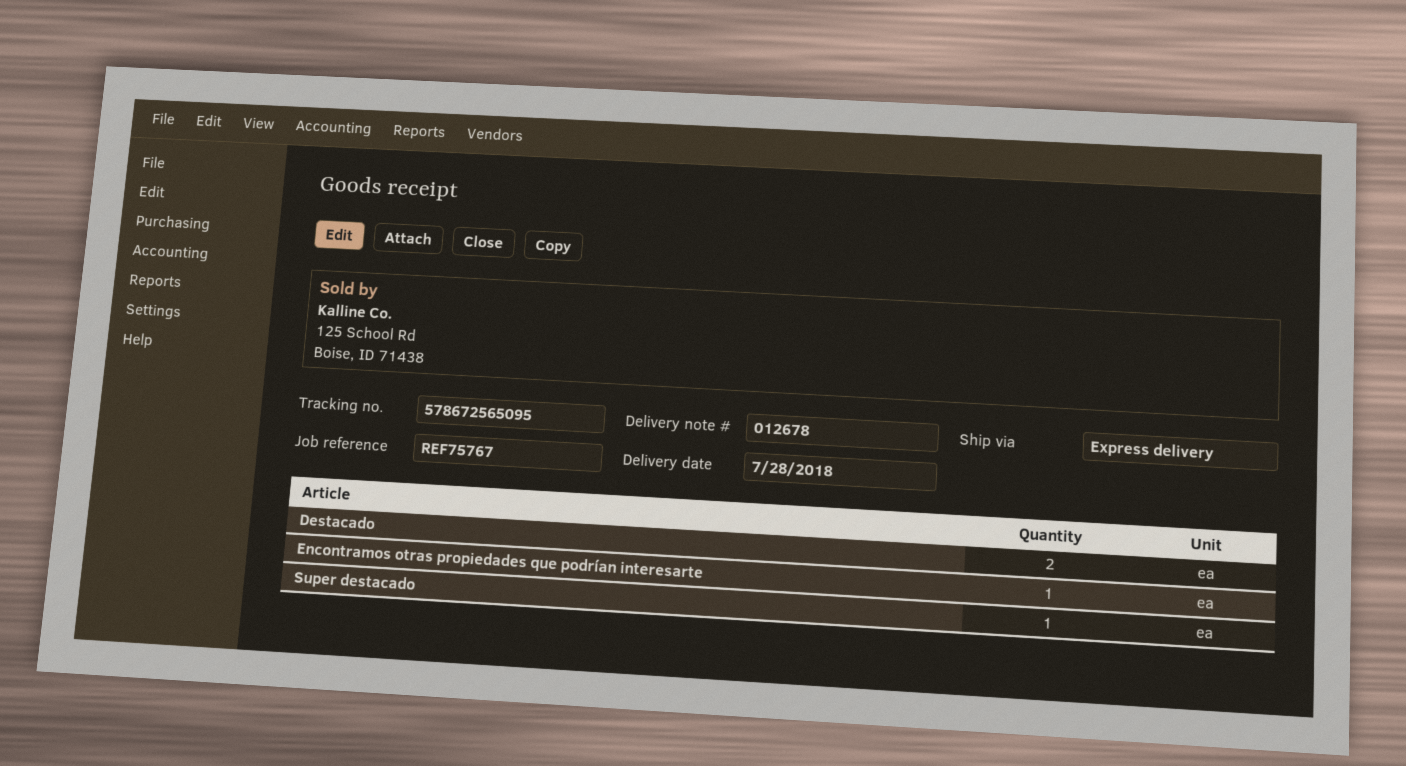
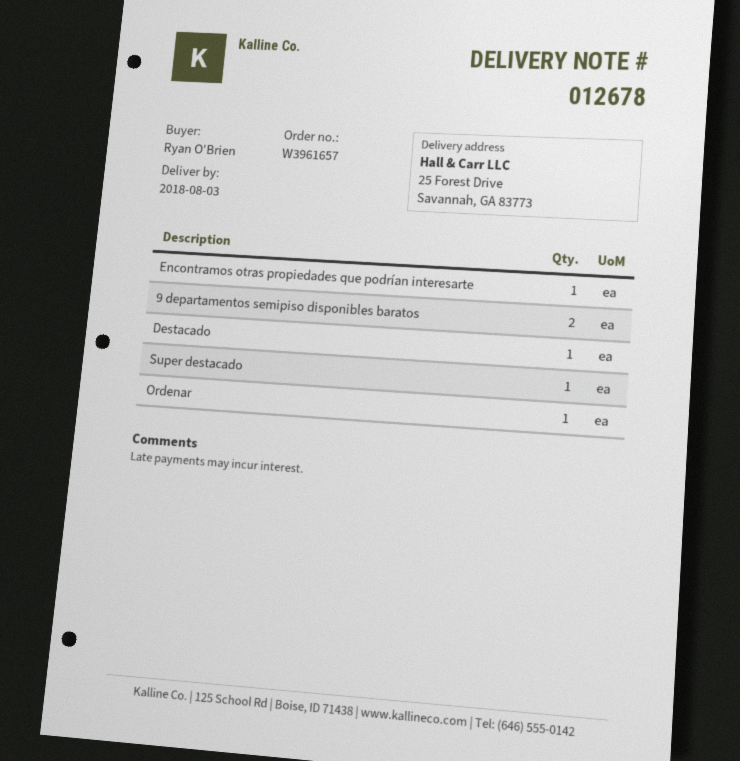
delivery date: 2018-07-28 -> 2018-08-03
Destacado: 2 -> 1
9 departamentos semipiso disponibles baratos: none -> 2
Ordenar: none -> 1

